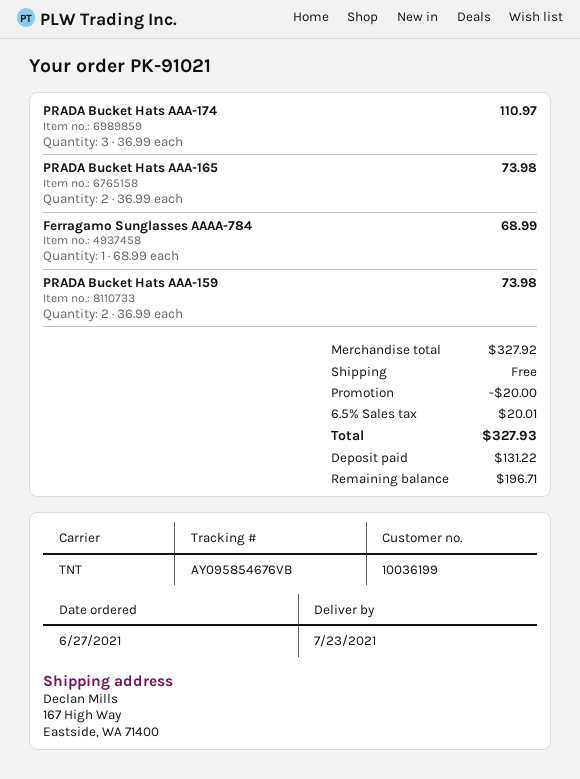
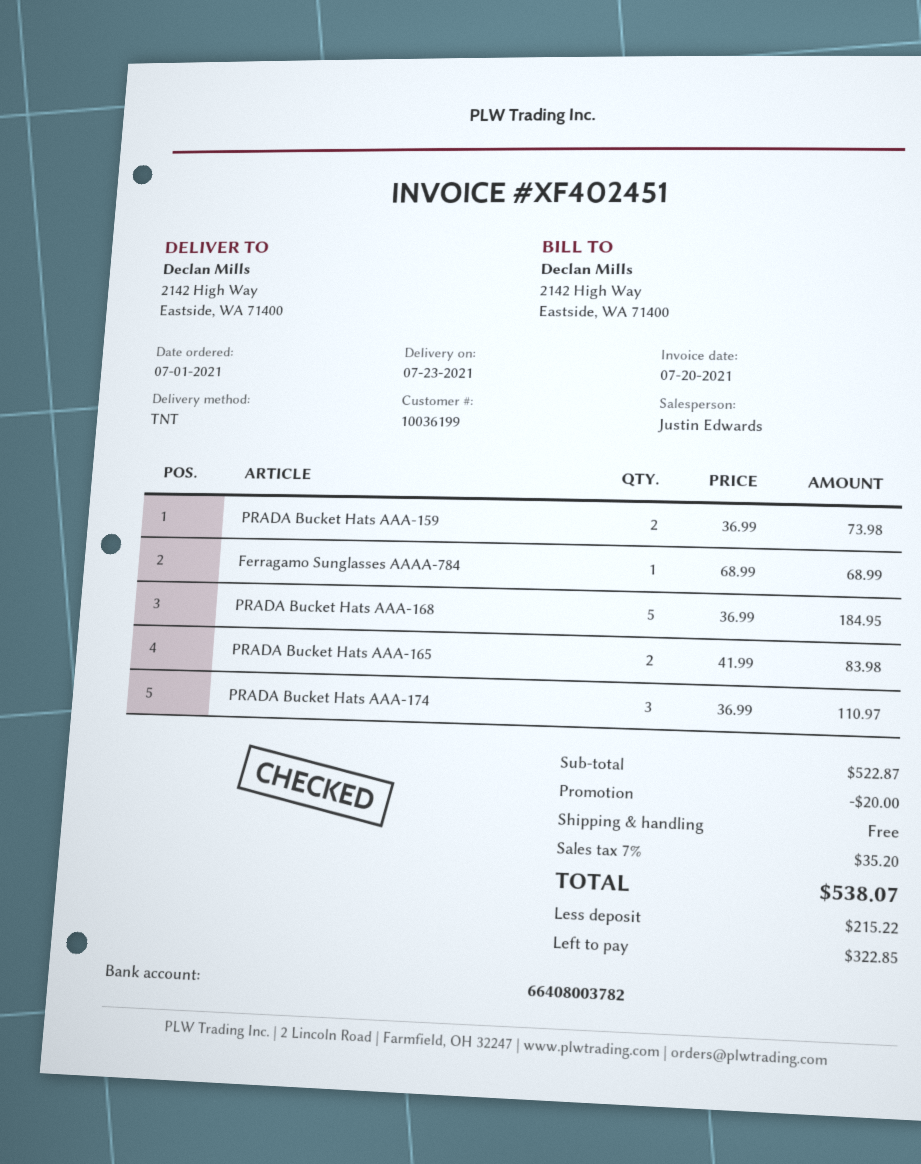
order date: 2021-06-27 -> 2021-07-01
ship to: 167 High Way, Eastside, WA 71400 -> 2142 High Way, Eastside, WA 71400
PRADA Bucket Hats AAA-165: 2 x 36.99 = 73.98 -> 2 x 41.99 = 83.98
PRADA Bucket Hats AAA-168: none -> 5 x 36.99 = 184.95
subtotal: 327.92 -> 522.87
tax: 6.5% = 20.01 -> 7% = 35.20
total: 327.93 -> 538.07
deposit: 131.22 -> 215.22
balance: 196.71 -> 322.85

